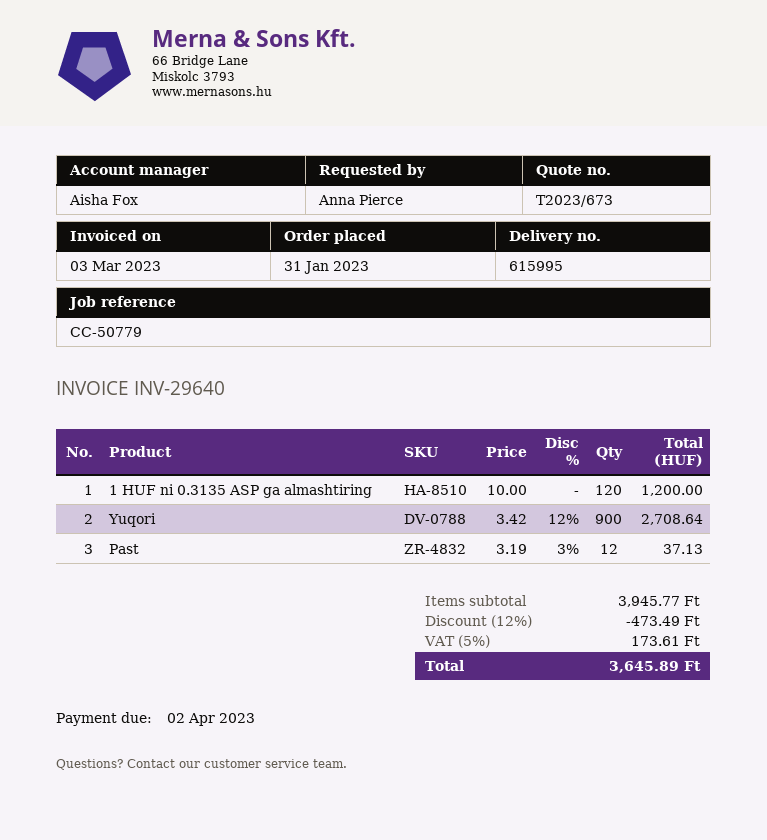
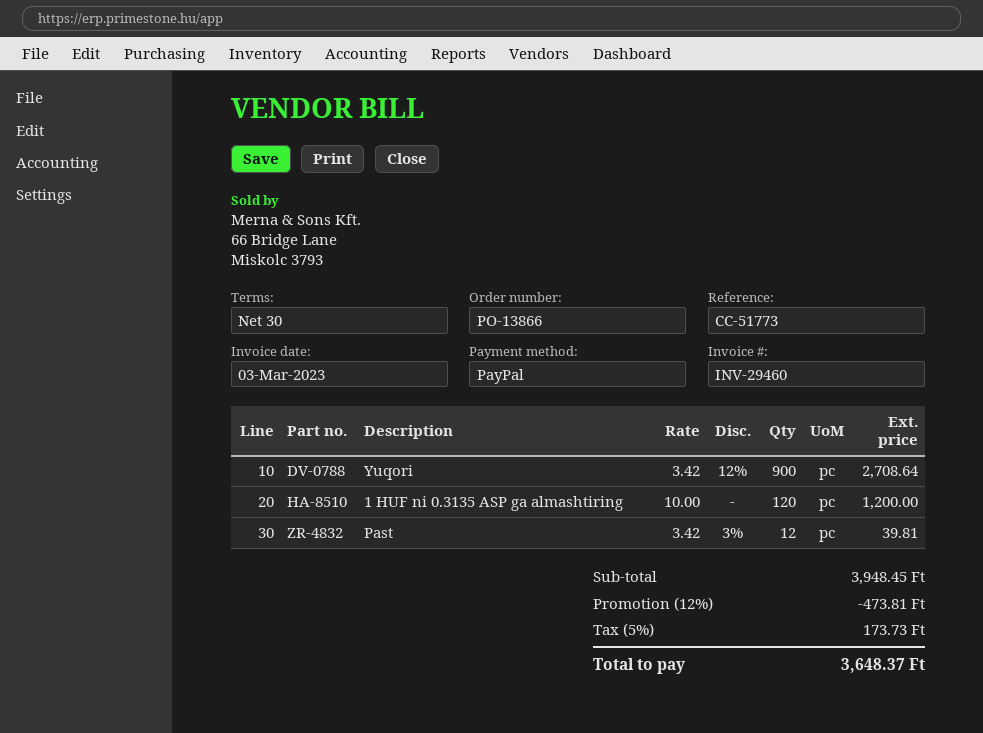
invoice number: INV-29640 -> INV-29460
reference: CC-50779 -> CC-51773
Past: 12 x 3.19 - 3% = 37.13 -> 12 x 3.42 - 3% = 39.81
subtotal: 3945.77 -> 3948.45
discount: 12% = 473.49 -> 12% = 473.81
tax: 5% = 173.61 -> 5% = 173.73
total: 3645.89 -> 3648.37

